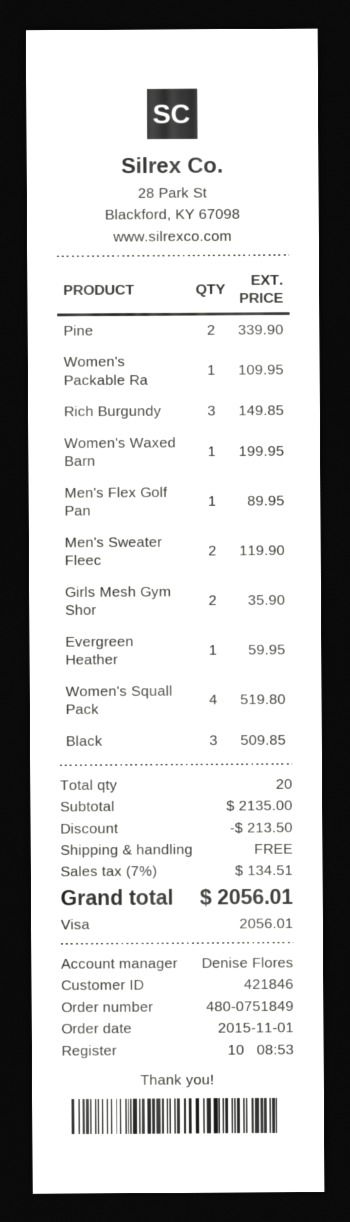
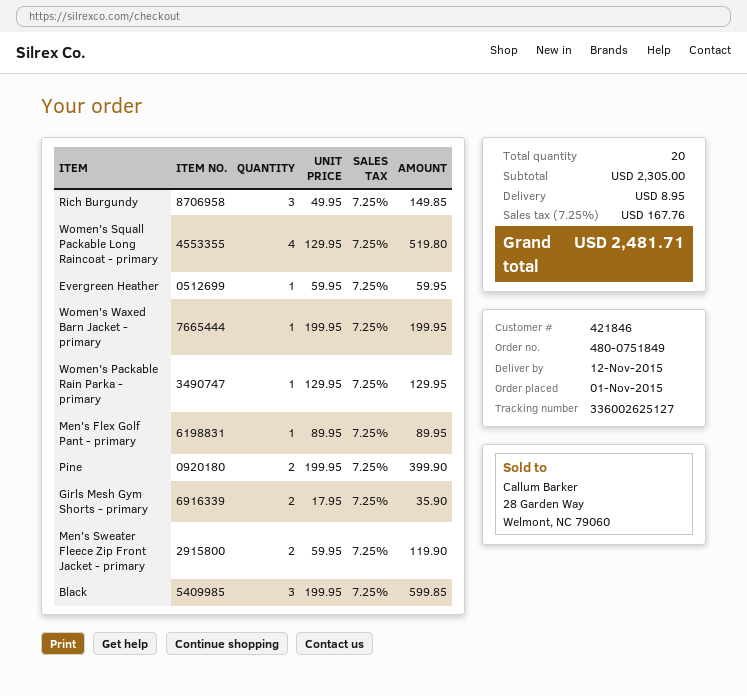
Pine: 2 for 339.90 -> 2 for 399.90
Women's Packable Ra: 1 for 109.95 -> 1 for 129.95
Black: 3 for 509.85 -> 3 for 599.85
subtotal: 2135.00 -> 2305.00
discount: 213.50 -> none
shipping: 0.00 -> 8.95
tax: 7% = 134.51 -> 7.25% = 167.76
total: 2056.01 -> 2481.71

